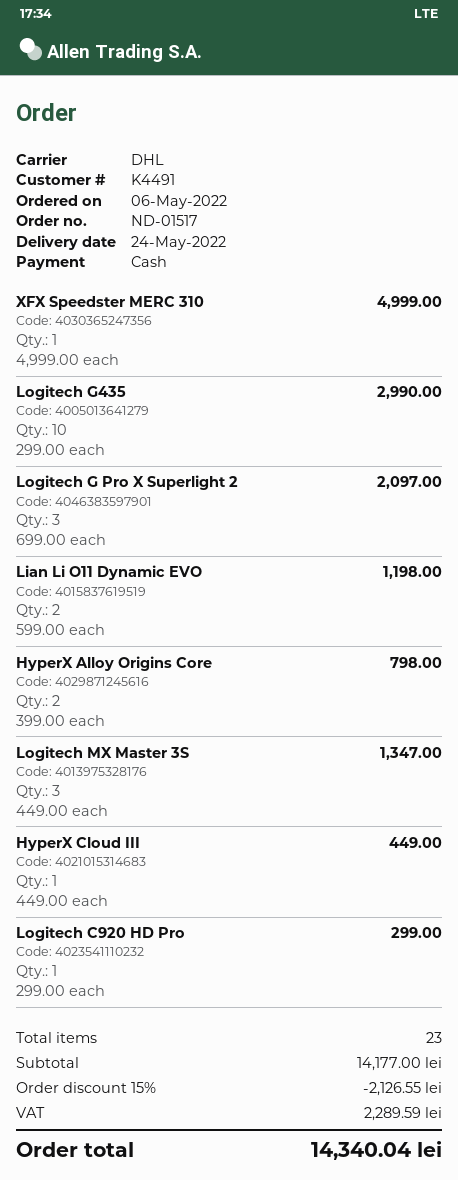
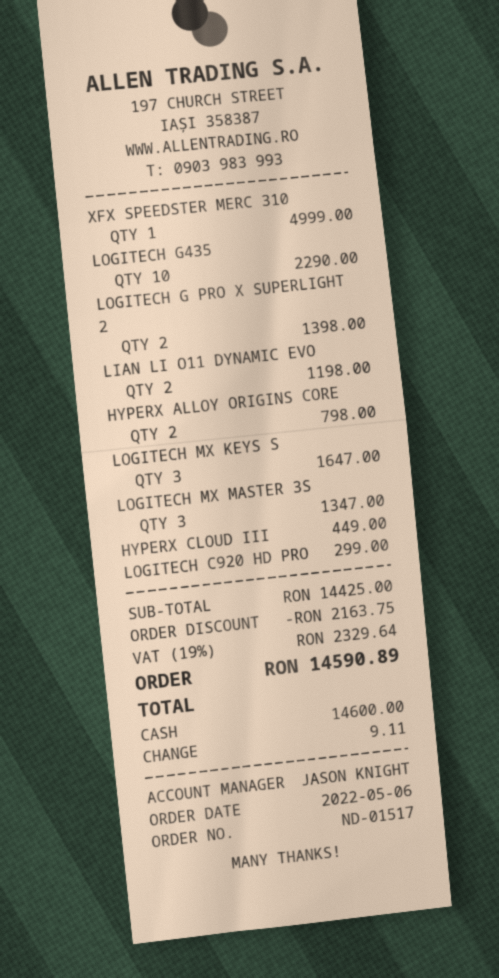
Logitech G435: 10 for 2990.00 -> 10 for 2290.00
Logitech G Pro X Superlight 2: 3 for 2097.00 -> 2 for 1398.00
LOGITECH MX KEYS S: none -> 3 for 1647.00
subtotal: 14177.00 -> 14425.00
discount: 2126.55 -> 2163.75
tax: 2289.59 -> 2329.64
total: 14340.04 -> 14590.89

